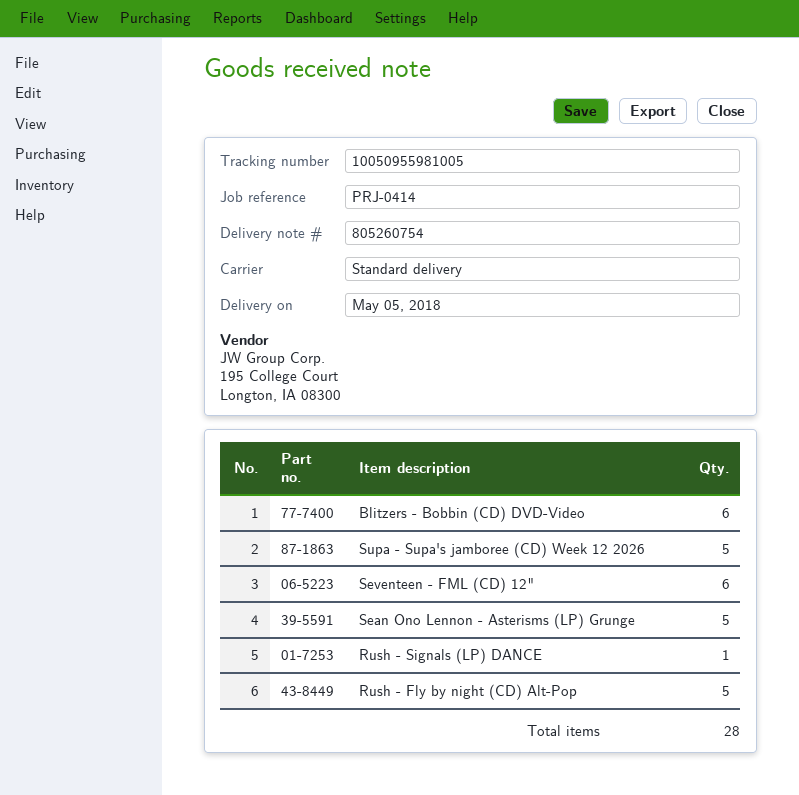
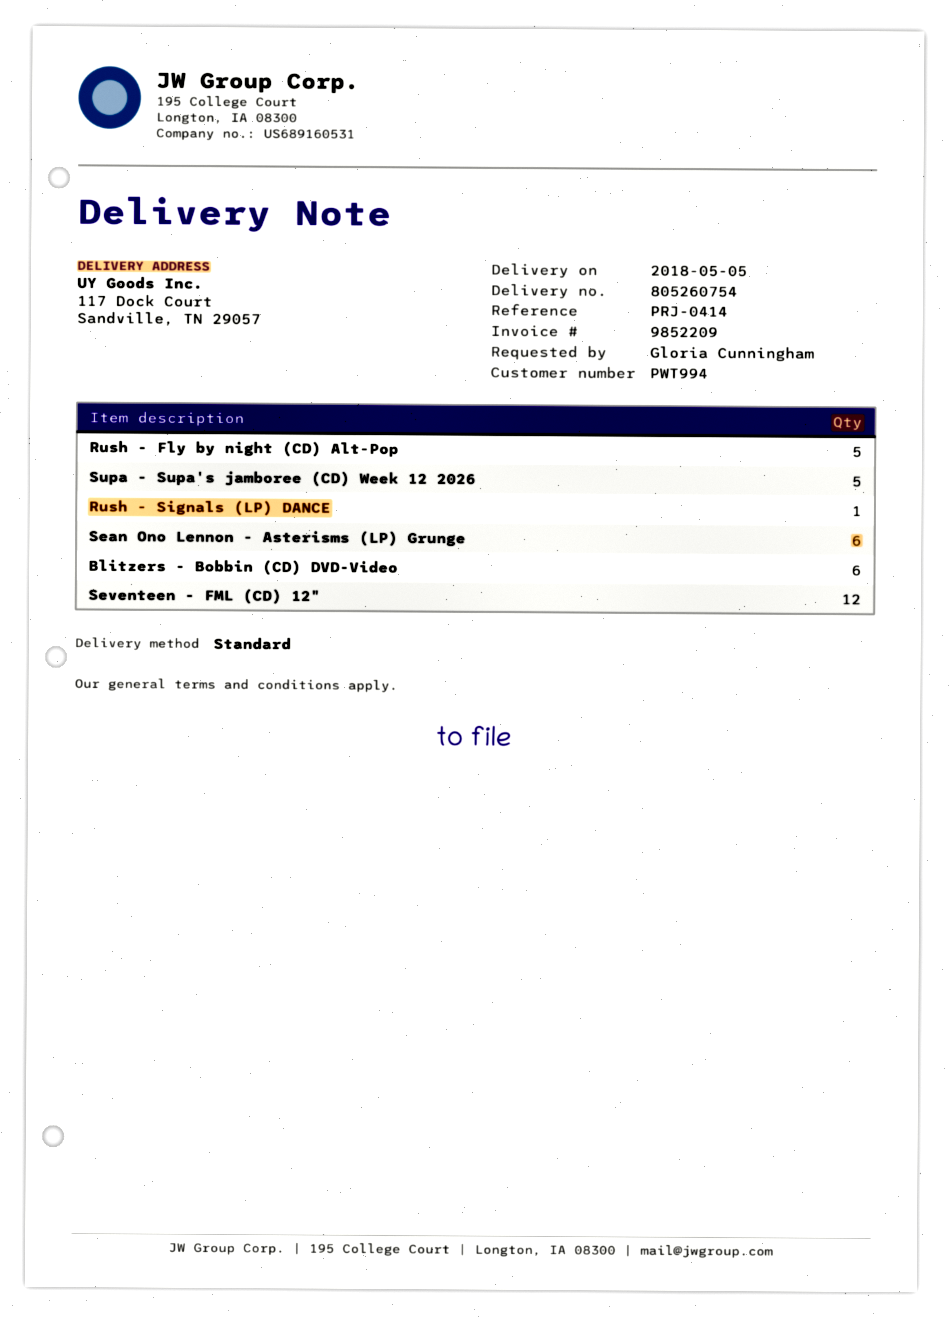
Seventeen - FML (CD) 12": 6 -> 12
Sean Ono Lennon - Asterisms (LP) Grunge: 5 -> 6

